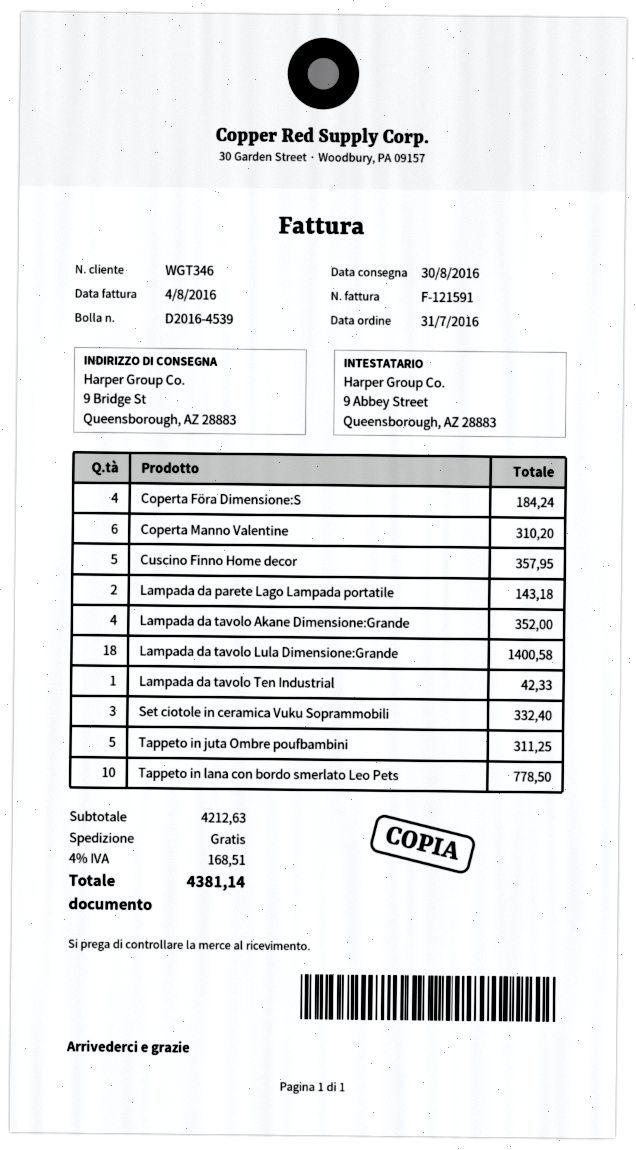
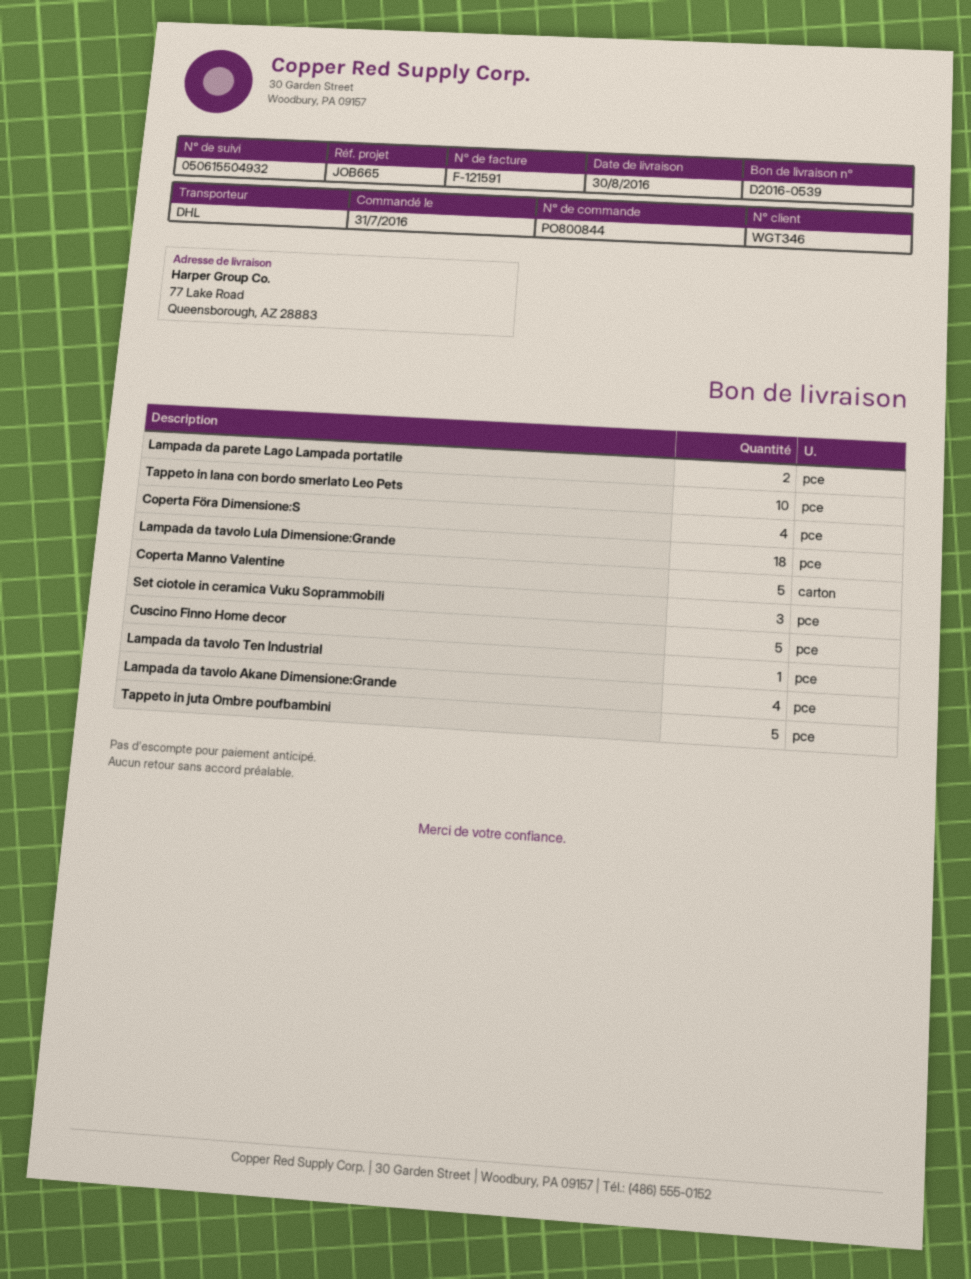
delivery note number: D2016-4539 -> D2016-0539
ship to: 9 Bridge St, Queensborough, AZ 28883 -> 77 Lake Road, Queensborough, AZ 28883
Coperta Manno Valentine: 6 -> 5

